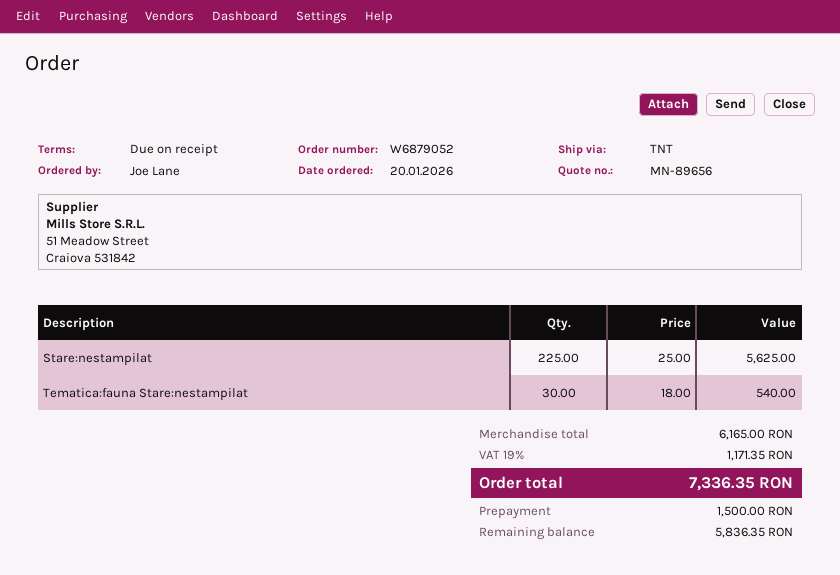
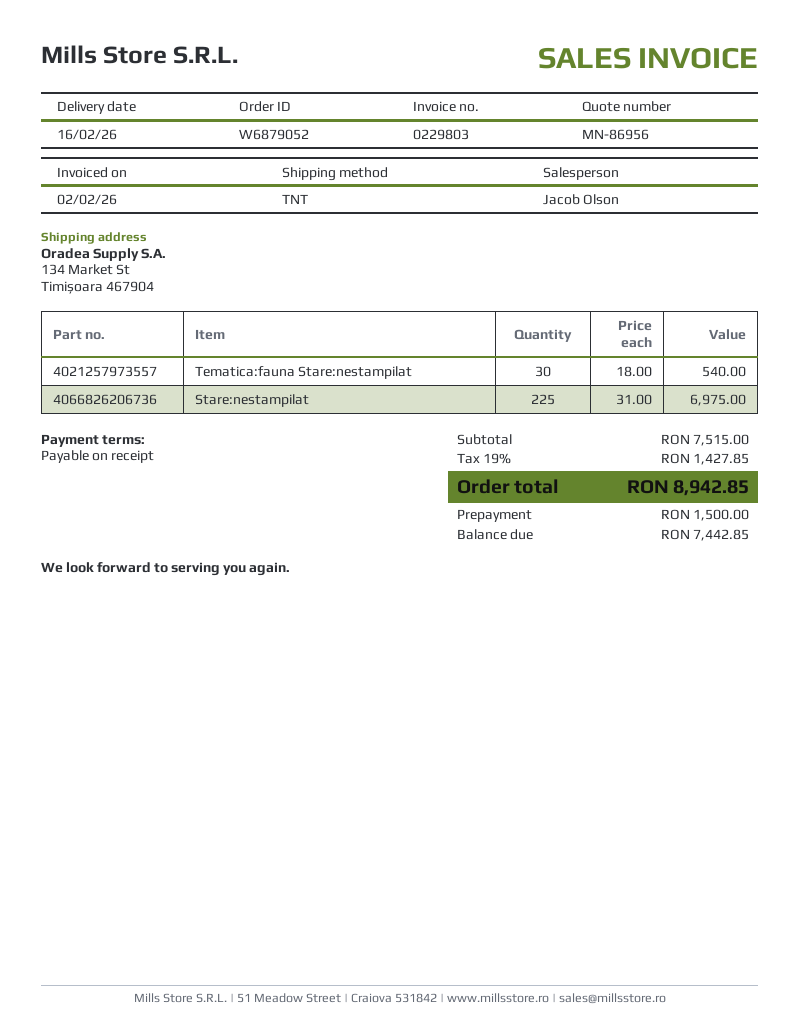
quote number: MN-89656 -> MN-86956
Stare:nestampilat: 225 x 25.00 = 5625.00 -> 225 x 31.00 = 6975.00
subtotal: 6165.00 -> 7515.00
tax: 19% = 1171.35 -> 19% = 1427.85
total: 7336.35 -> 8942.85
balance: 5836.35 -> 7442.85

